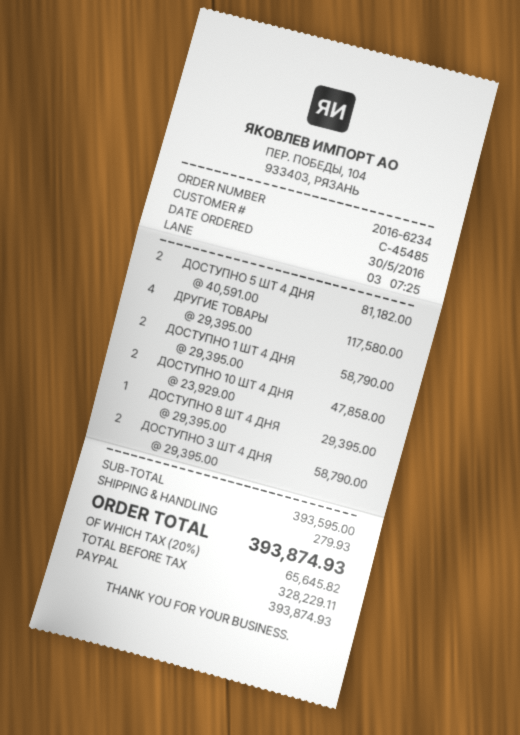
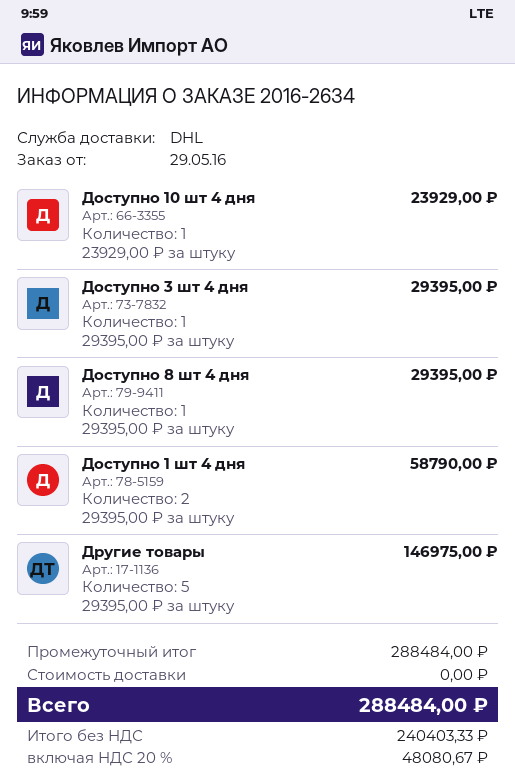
order number: 2016-6234 -> 2016-2634
order date: 2016-05-30 -> 2016-05-29
ДОСТУПНО 5 ШТ 4 ДНЯ: 2 x 40591.00 = 81182.00 -> none
ДРУГИЕ ТОВАРЫ: 4 x 29395.00 = 117580.00 -> 5 x 29395.00 = 146975.00
ДОСТУПНО 10 ШТ 4 ДНЯ: 2 x 23929.00 = 47858.00 -> 1 x 23929.00 = 23929.00
ДОСТУПНО 3 ШТ 4 ДНЯ: 2 x 29395.00 = 58790.00 -> 1 x 29395.00 = 29395.00
subtotal: 393595.00 -> 288484.00
shipping: 279.93 -> 0.00
net: 328229.11 -> 240403.33
tax: 20% = 65645.82 -> 20% = 48080.67
total: 393874.93 -> 288484.00

